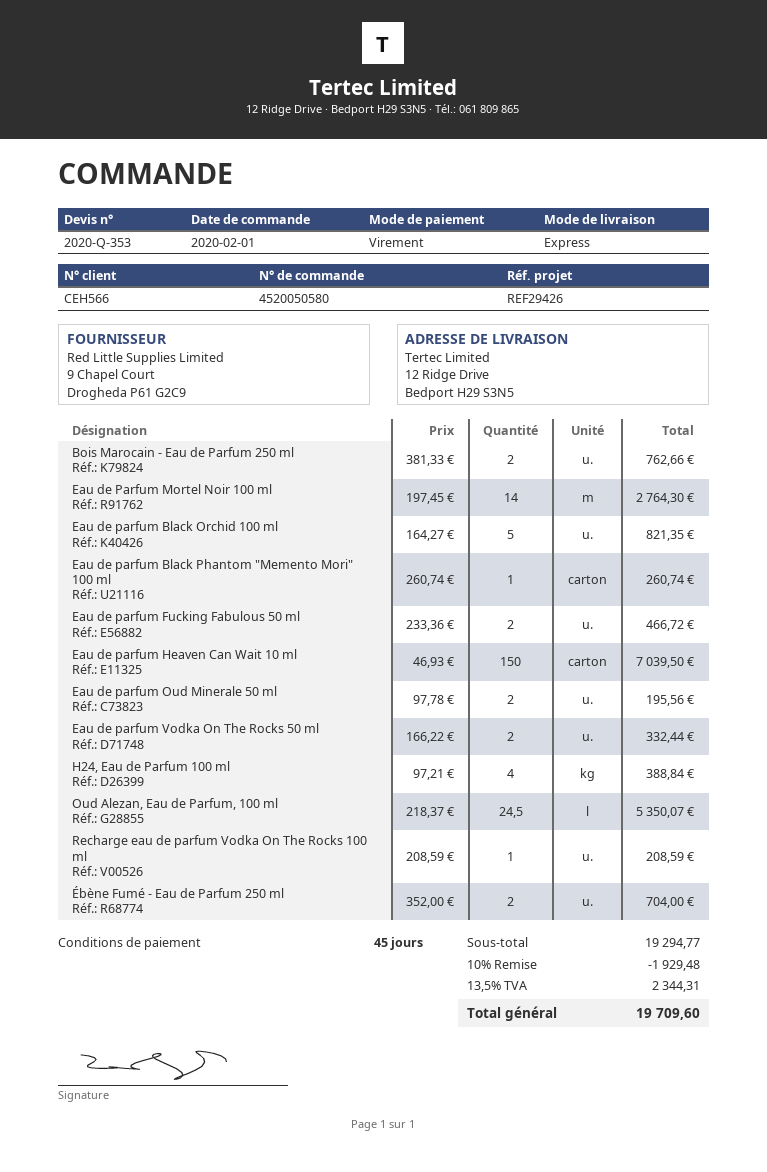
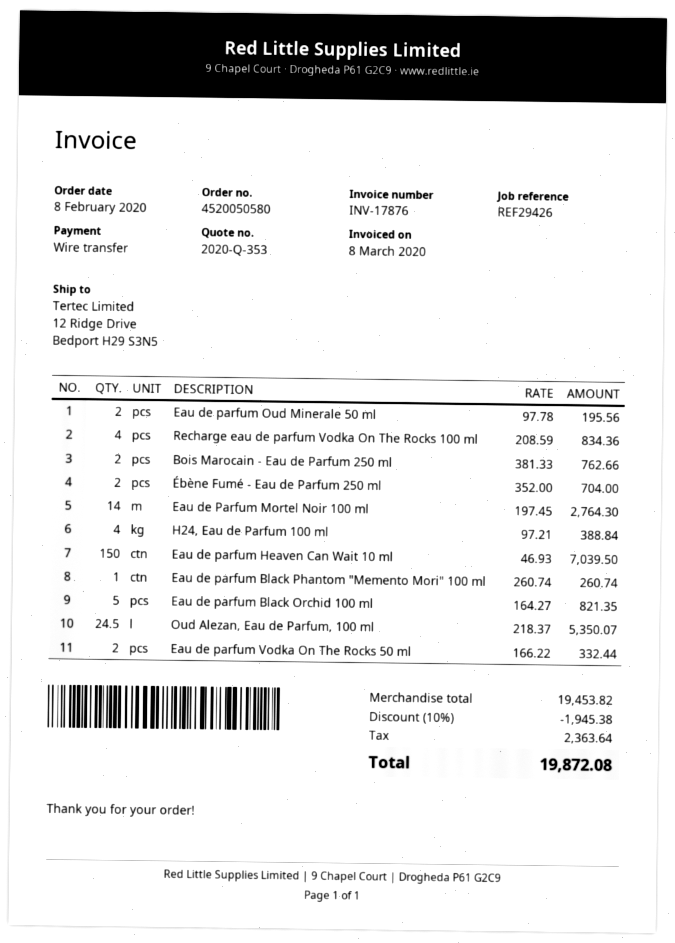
order date: 2020-02-01 -> 2020-02-08
Eau de parfum Fucking Fabulous 50 ml: 2 x 233.36 = 466.72 -> none
Recharge eau de parfum Vodka On The Rocks 100 ml: 1 x 208.59 = 208.59 -> 4 x 208.59 = 834.36
subtotal: 19294.77 -> 19453.82
discount: 10% = 1929.48 -> 10% = 1945.38
tax: 2344.31 -> 2363.64
total: 19709.60 -> 19872.08

